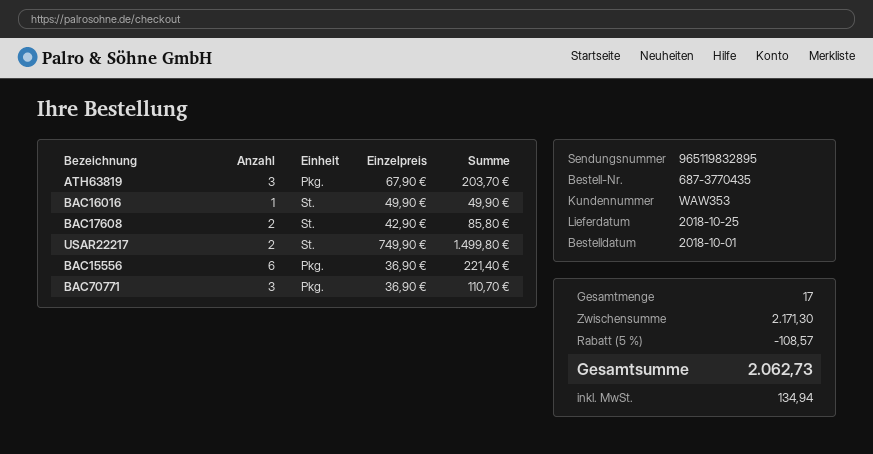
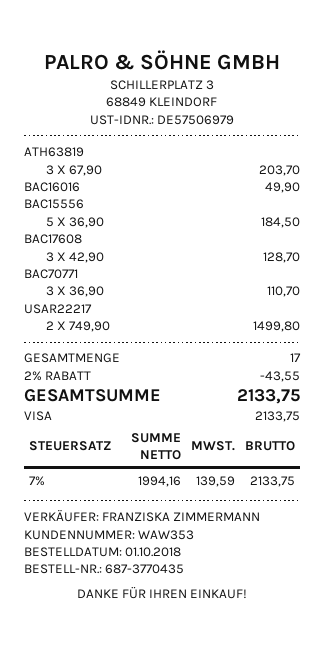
BAC17608: 2 x 42.90 = 85.80 -> 3 x 42.90 = 128.70
BAC15556: 6 x 36.90 = 221.40 -> 5 x 36.90 = 184.50
discount: 5% = 108.57 -> 2% = 43.55
tax: 134.94 -> 139.59
total: 2062.73 -> 2133.75

